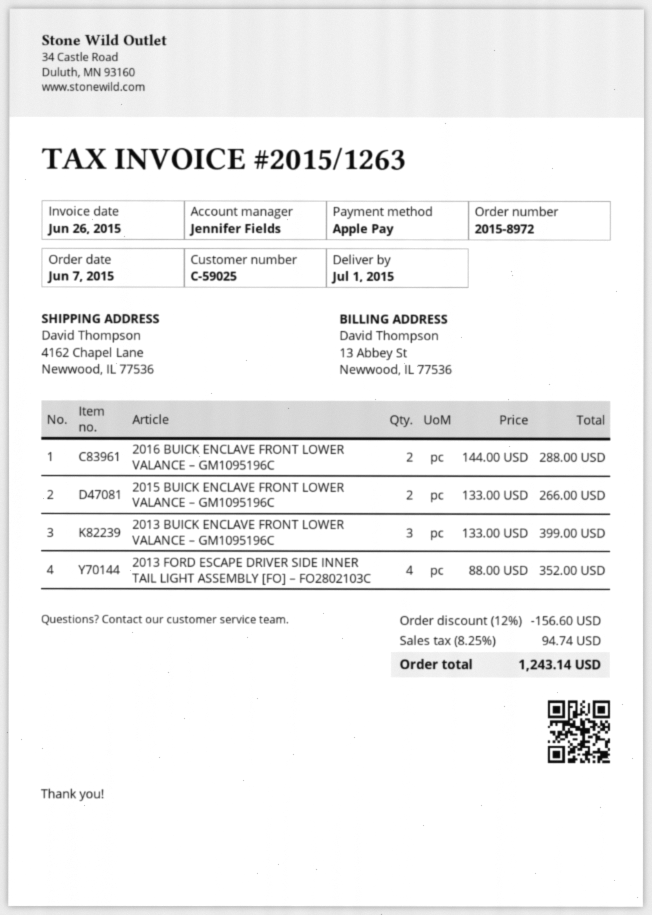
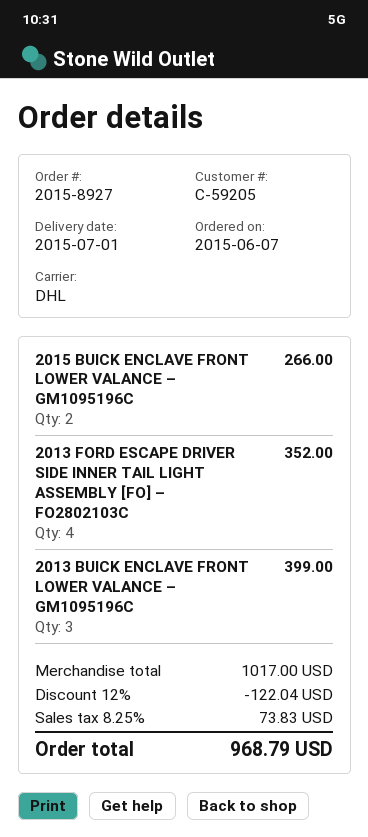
order number: 2015-8972 -> 2015-8927
customer number: C-59025 -> C-59205
2016 BUICK ENCLAVE FRONT LOWER VALANCE – GM1095196C: 2 for 288.00 -> none
discount: 12% = 156.60 -> 12% = 122.04
tax: 8.25% = 94.74 -> 8.25% = 73.83
total: 1243.14 -> 968.79

